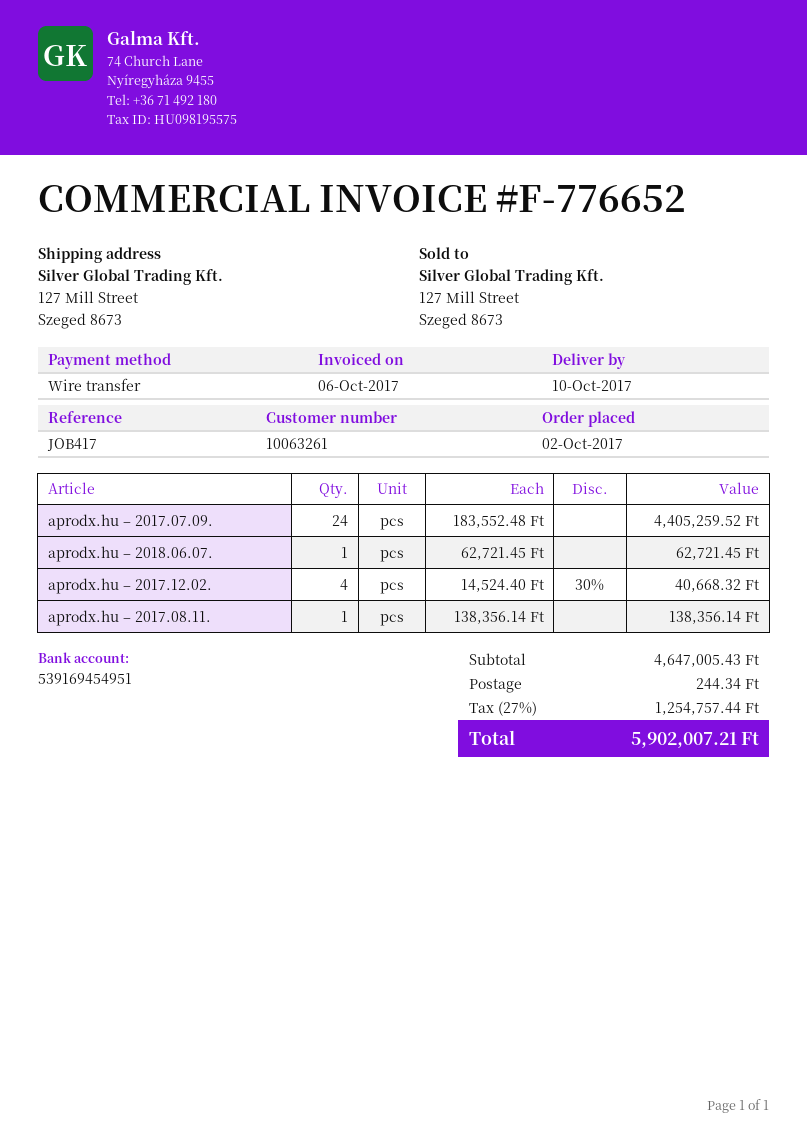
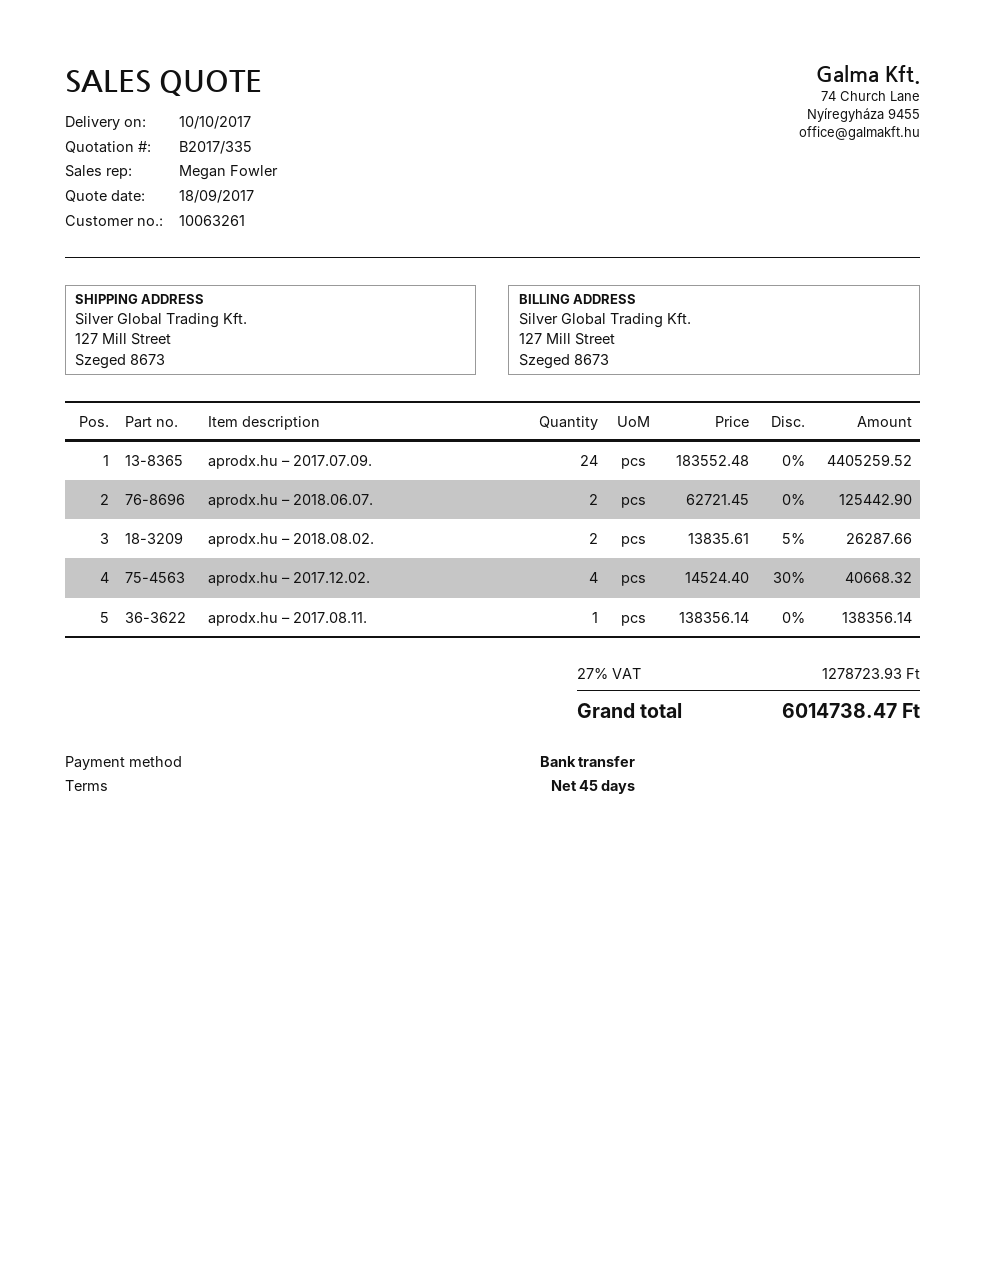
aprodx.hu – 2018.06.07.: 1 x 62721.45 = 62721.45 -> 2 x 62721.45 = 125442.90
aprodx.hu – 2018.08.02.: none -> 2 x 13835.61 - 5% = 26287.66
shipping: 244.34 -> none
tax: 27% = 1254757.44 -> 27% = 1278723.93
total: 5902007.21 -> 6014738.47

